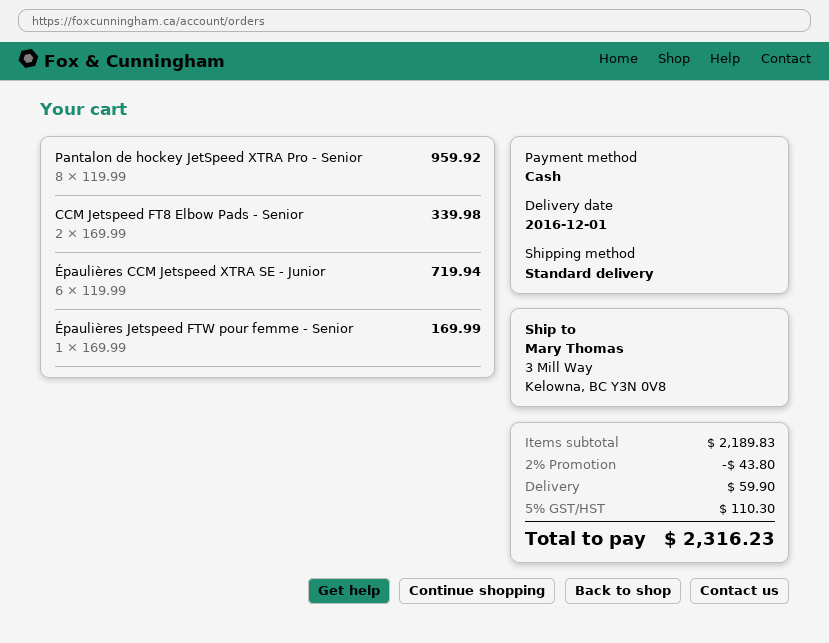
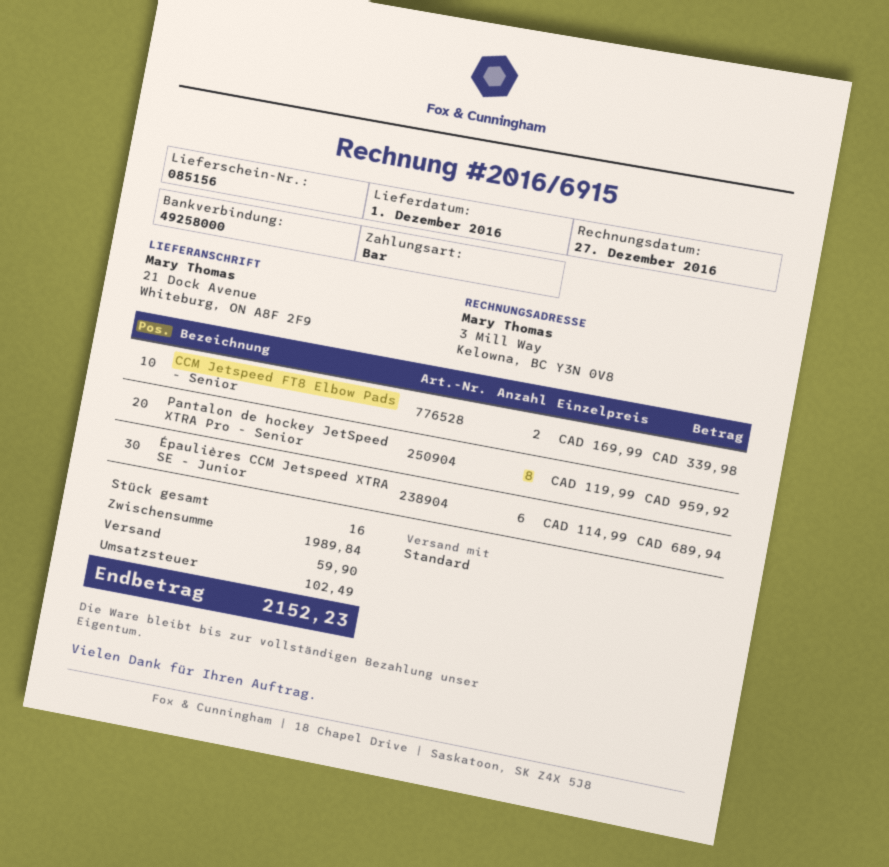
ship to: 3 Mill Way, Kelowna, BC Y3N 0V8 -> 21 Dock Avenue, Whiteburg, ON A8F 2F9
Épaulières CCM Jetspeed XTRA SE - Junior: 6 x 119.99 = 719.94 -> 6 x 114.99 = 689.94
Épaulières Jetspeed FTW pour femme - Senior: 1 x 169.99 = 169.99 -> none
subtotal: 2189.83 -> 1989.84
discount: 2% = 43.80 -> none
tax: 110.30 -> 102.49
total: 2316.23 -> 2152.23

